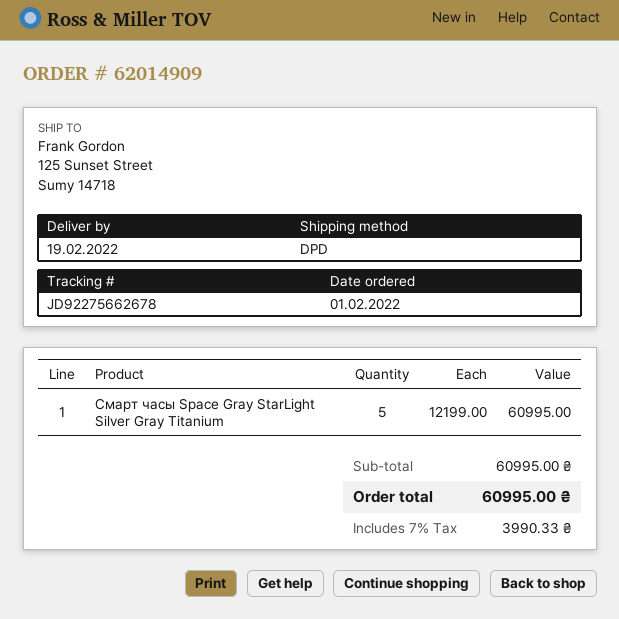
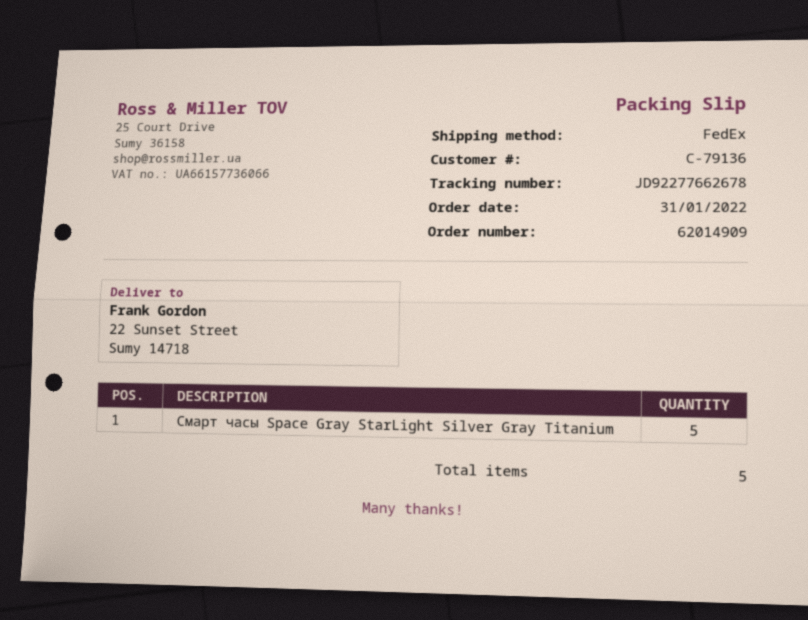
order date: 2022-02-01 -> 2022-01-31
shipping method: DPD -> FedEx
tracking number: JD92275662678 -> JD92277662678
ship to: 125 Sunset Street, Sumy 14718 -> 22 Sunset Street, Sumy 14718

